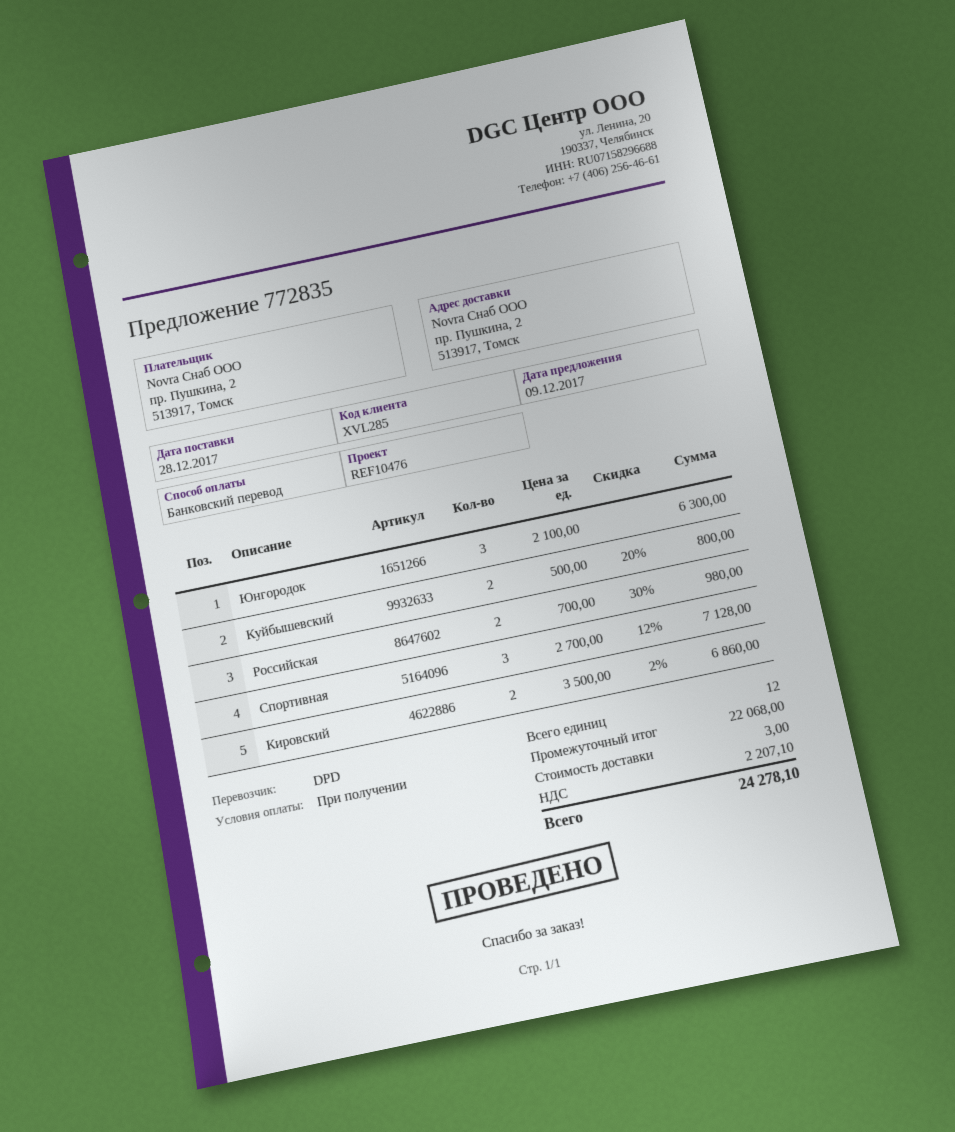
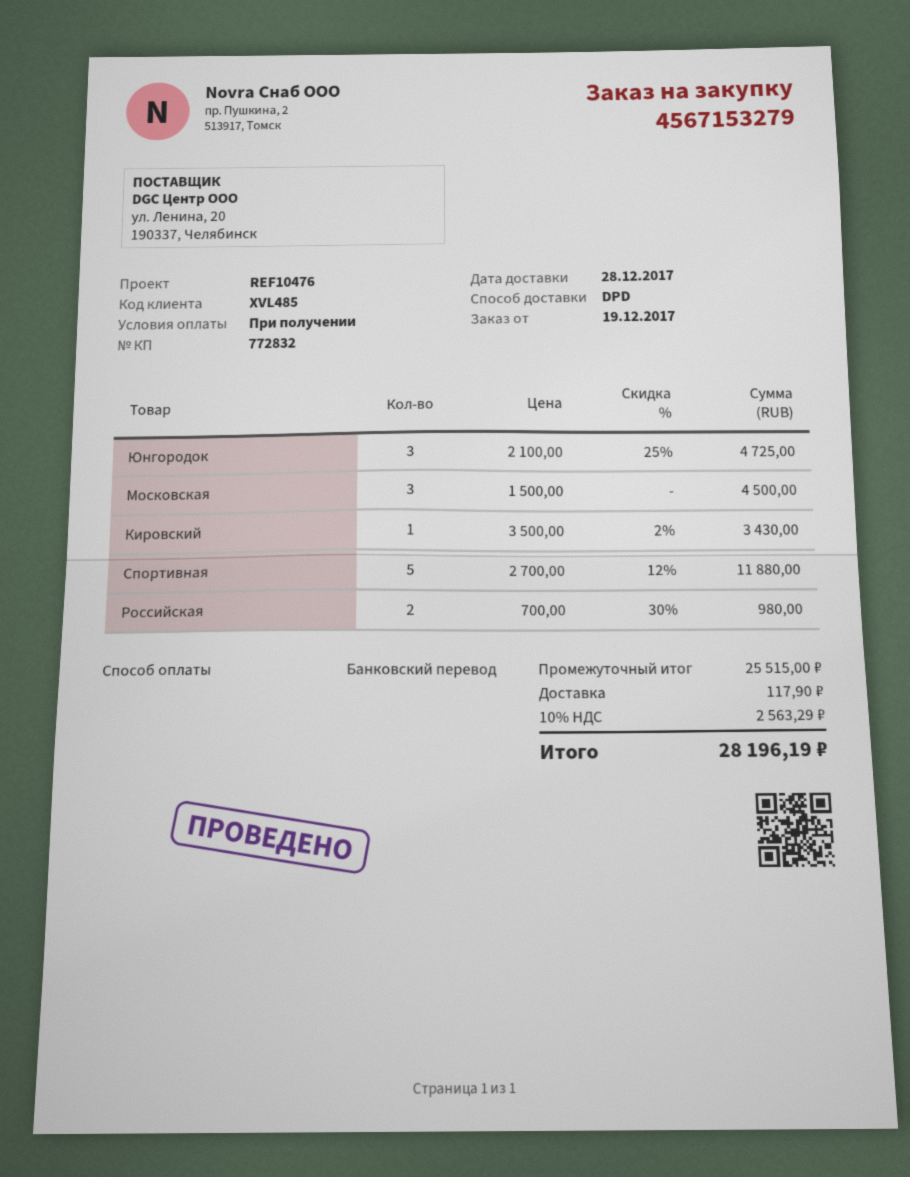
quote number: 772835 -> 772832
customer number: XVL285 -> XVL485
Юнгородок: 3 x 2100.00 = 6300.00 -> 3 x 2100.00 - 25% = 4725.00
Куйбышевский: 2 x 500.00 - 20% = 800.00 -> none
Спортивная: 3 x 2700.00 - 12% = 7128.00 -> 5 x 2700.00 - 12% = 11880.00
Кировский: 2 x 3500.00 - 2% = 6860.00 -> 1 x 3500.00 - 2% = 3430.00
Московская: none -> 3 x 1500.00 = 4500.00
subtotal: 22068.00 -> 25515.00
shipping: 3.00 -> 117.90
tax: 2207.10 -> 2563.29
total: 24278.10 -> 28196.19

